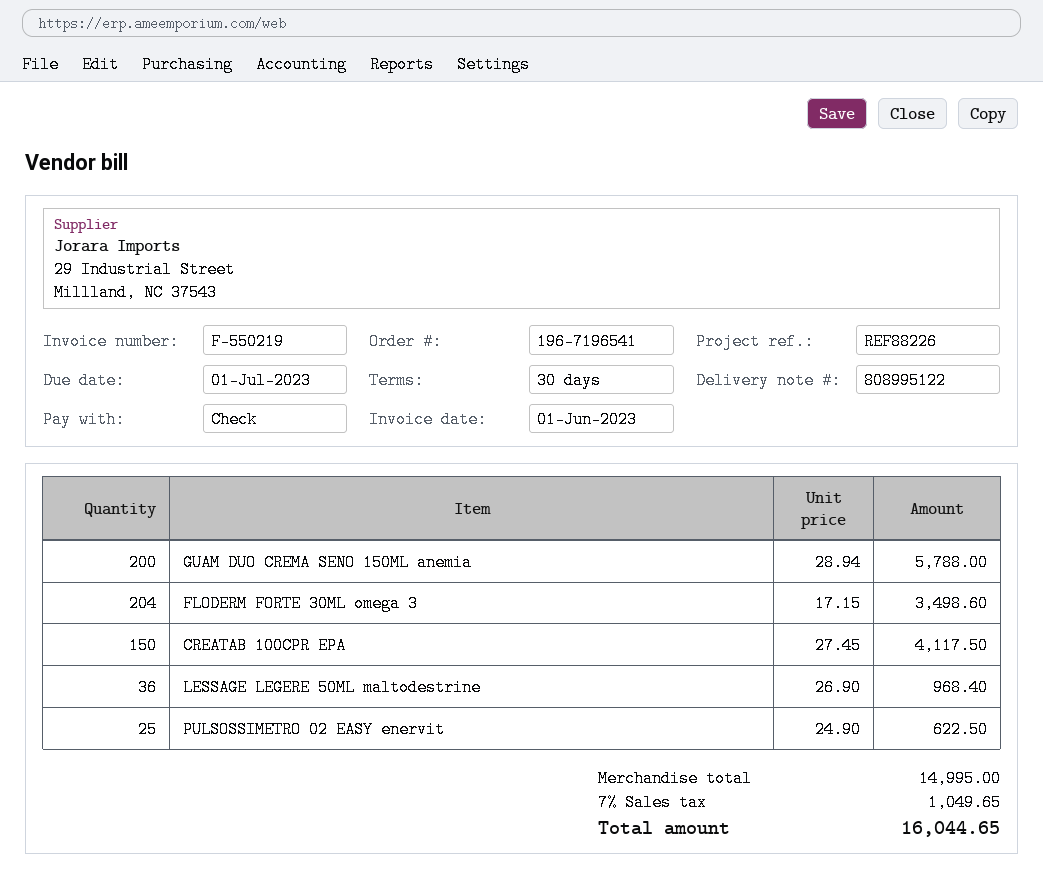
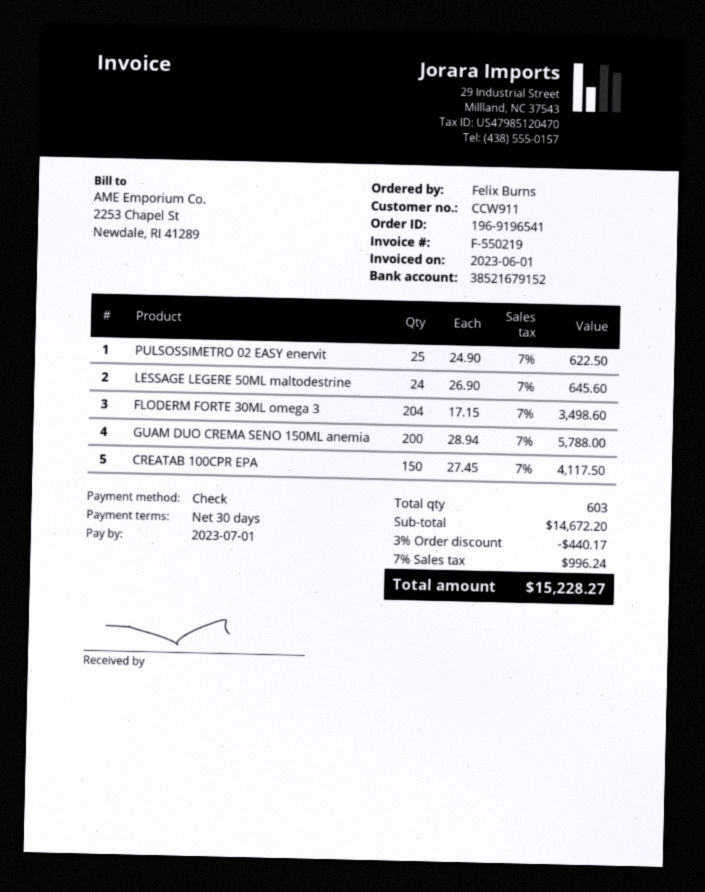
order number: 196-7196541 -> 196-9196541
LESSAGE LEGERE 50ML maltodestrine: 36 x 26.90 = 968.40 -> 24 x 26.90 = 645.60
subtotal: 14995.00 -> 14672.20
discount: none -> 3% = 440.17
tax: 7% = 1049.65 -> 7% = 996.24
total: 16044.65 -> 15228.27

